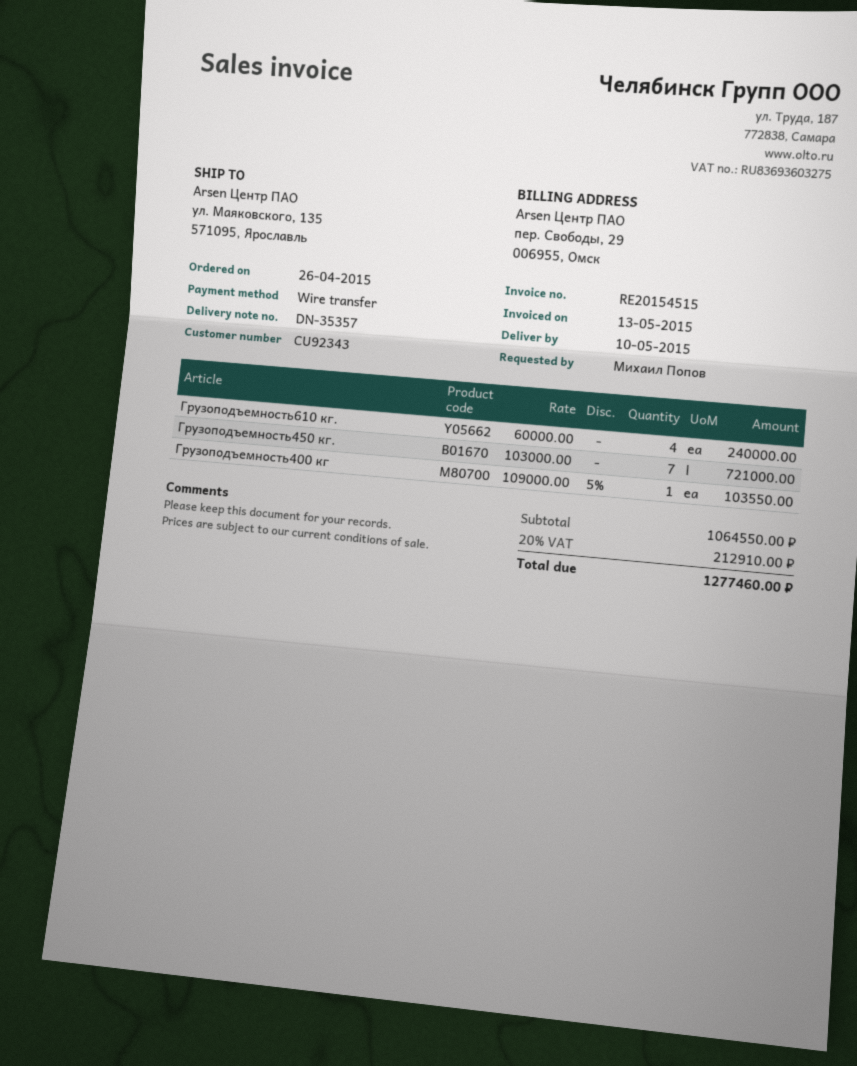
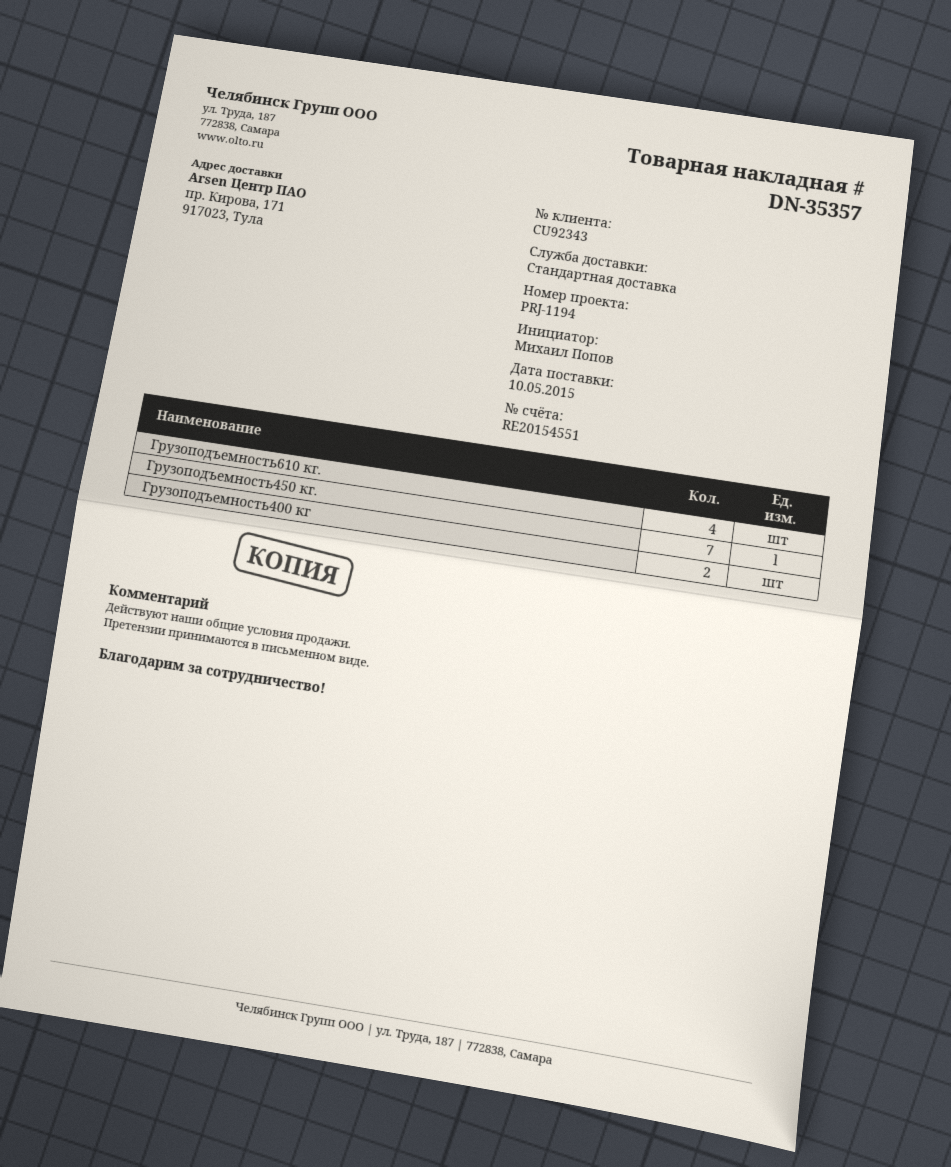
invoice number: RE20154515 -> RE20154551
ship to: ул. Маяковского, 135, 571095, Ярославль -> пр. Кирова, 171, 917023, Тула
Грузоподъемность400 кг: 1 -> 2

